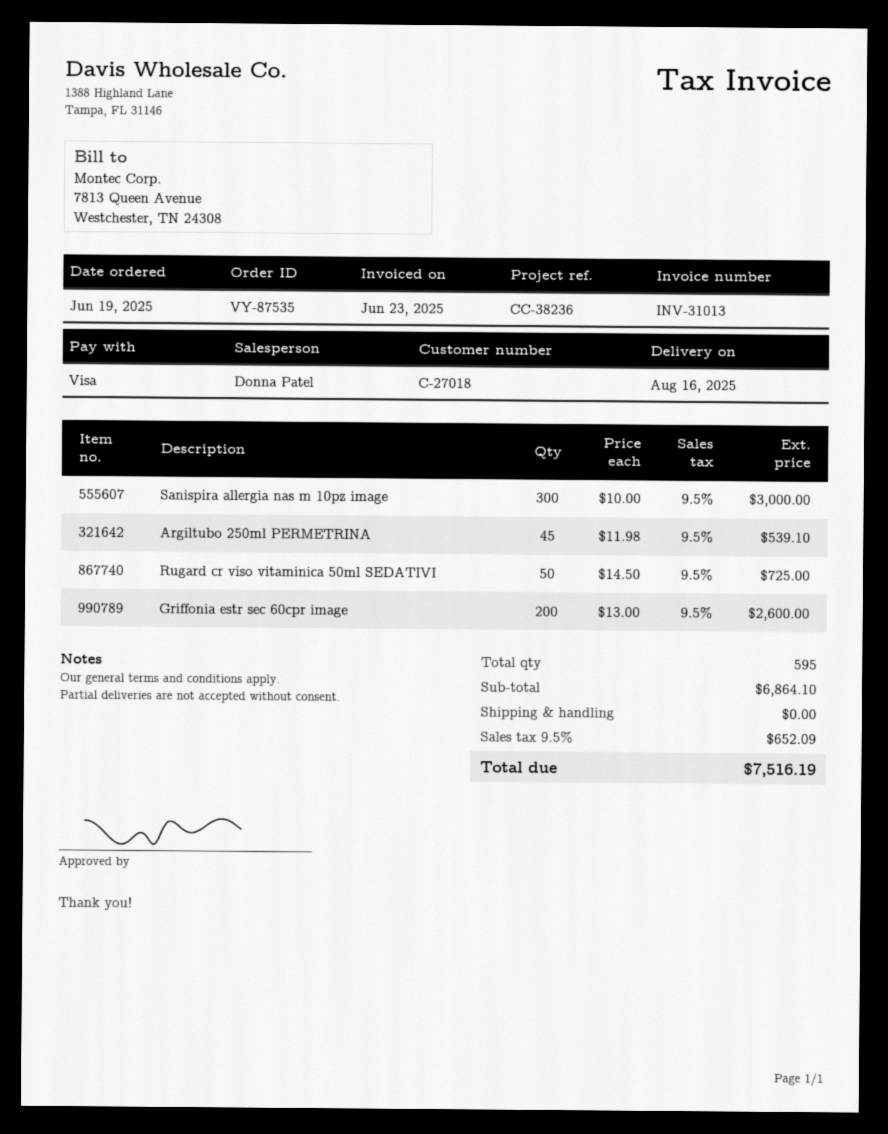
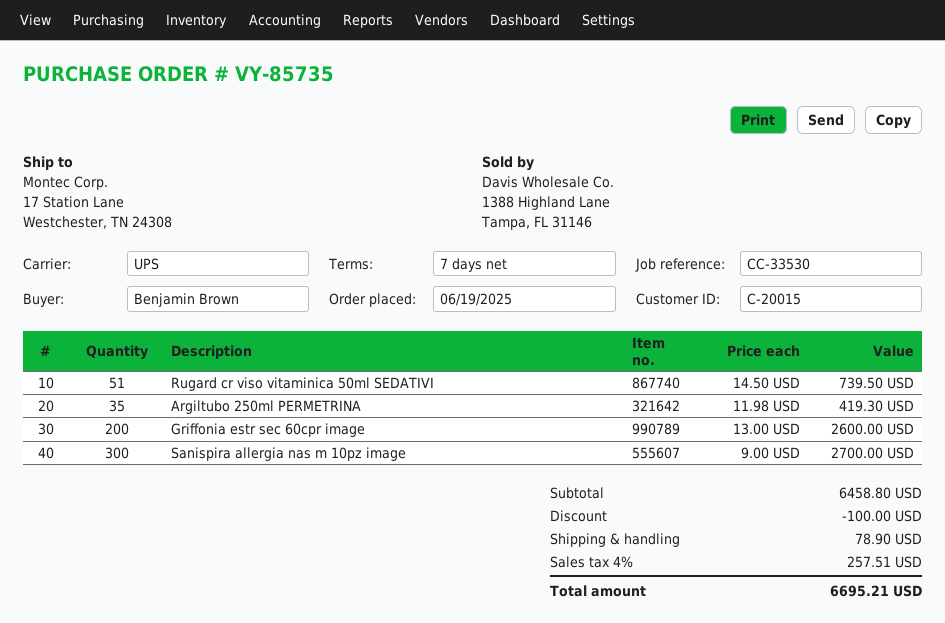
order number: VY-87535 -> VY-85735
customer number: C-27018 -> C-20015
reference: CC-38236 -> CC-33530
Sanispira allergia nas m 10pz image: 300 x 10.00 = 3000.00 -> 300 x 9.00 = 2700.00
Argiltubo 250ml PERMETRINA: 45 x 11.98 = 539.10 -> 35 x 11.98 = 419.30
Rugard cr viso vitaminica 50ml SEDATIVI: 50 x 14.50 = 725.00 -> 51 x 14.50 = 739.50
subtotal: 6864.10 -> 6458.80
discount: none -> 100.00
shipping: 0.00 -> 78.90
tax: 9.5% = 652.09 -> 4% = 257.51
total: 7516.19 -> 6695.21

